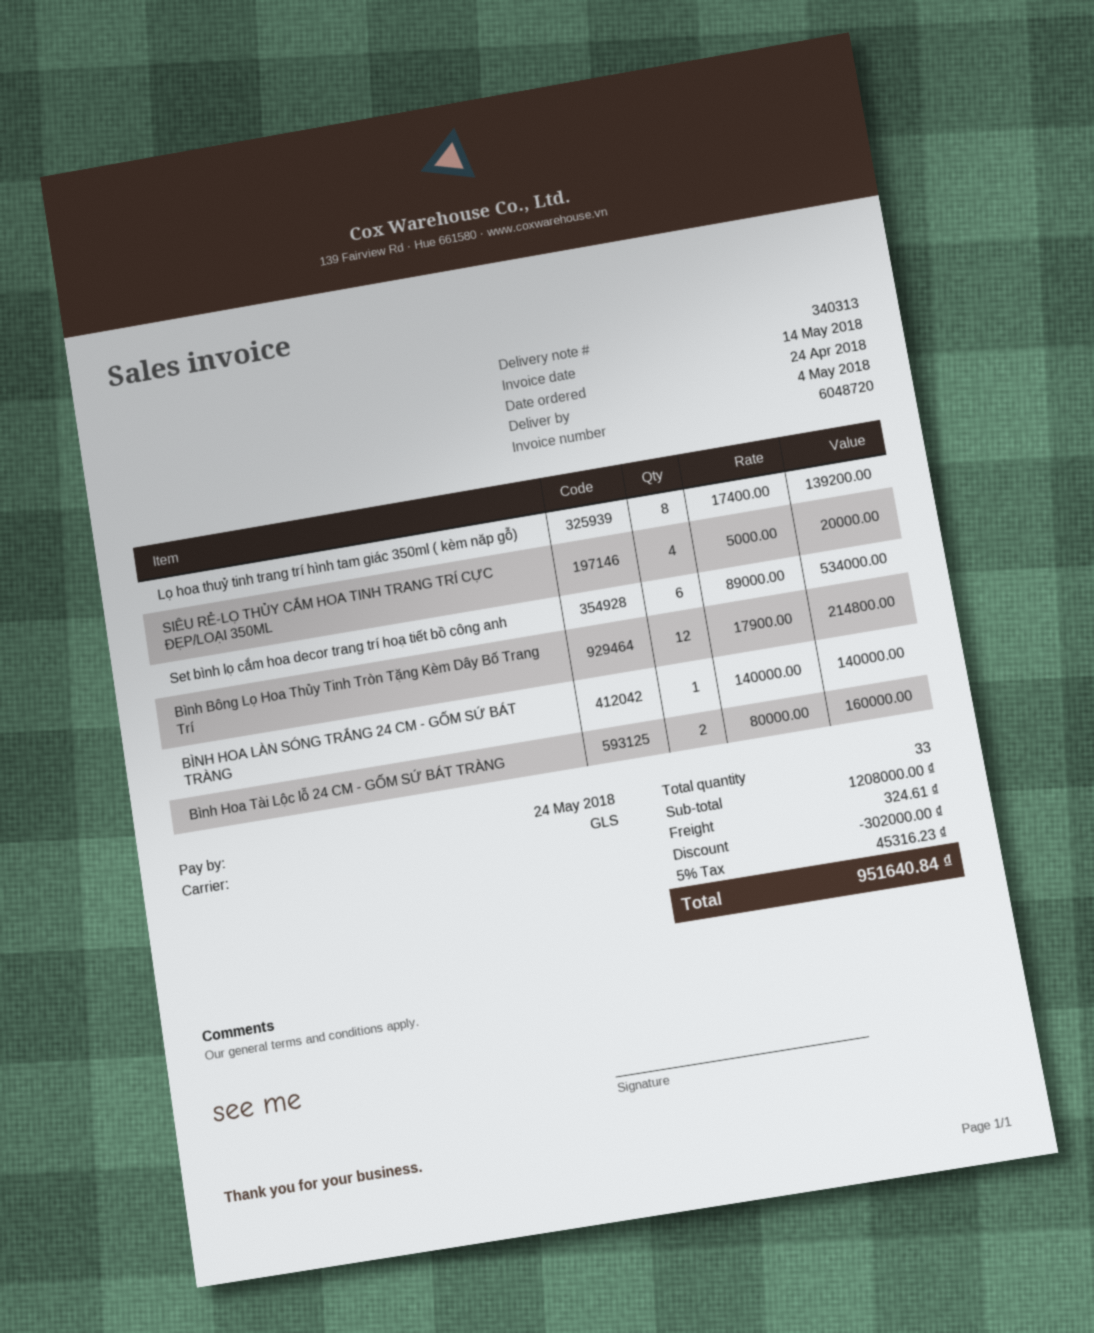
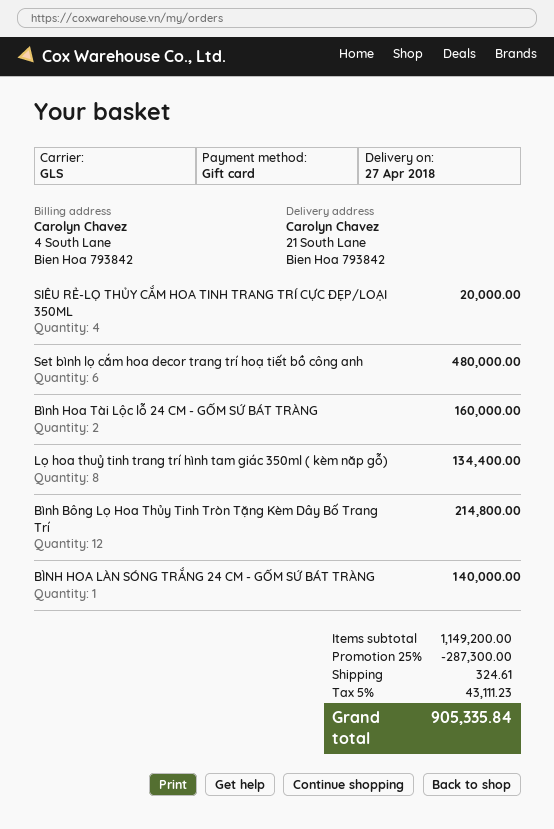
delivery date: 2018-05-04 -> 2018-04-27
Lọ hoa thuỷ tinh trang trí hình tam giác 350ml ( kèm năp gỗ): 8 for 139200.00 -> 8 for 134400.00
Set bình lọ cắm hoa decor trang trí hoạ tiết bồ công anh: 6 for 534000.00 -> 6 for 480000.00
subtotal: 1208000.00 -> 1149200.00
discount: 302000.00 -> 287300.00
tax: 5% = 45316.23 -> 5% = 43111.23
total: 951640.84 -> 905335.84

